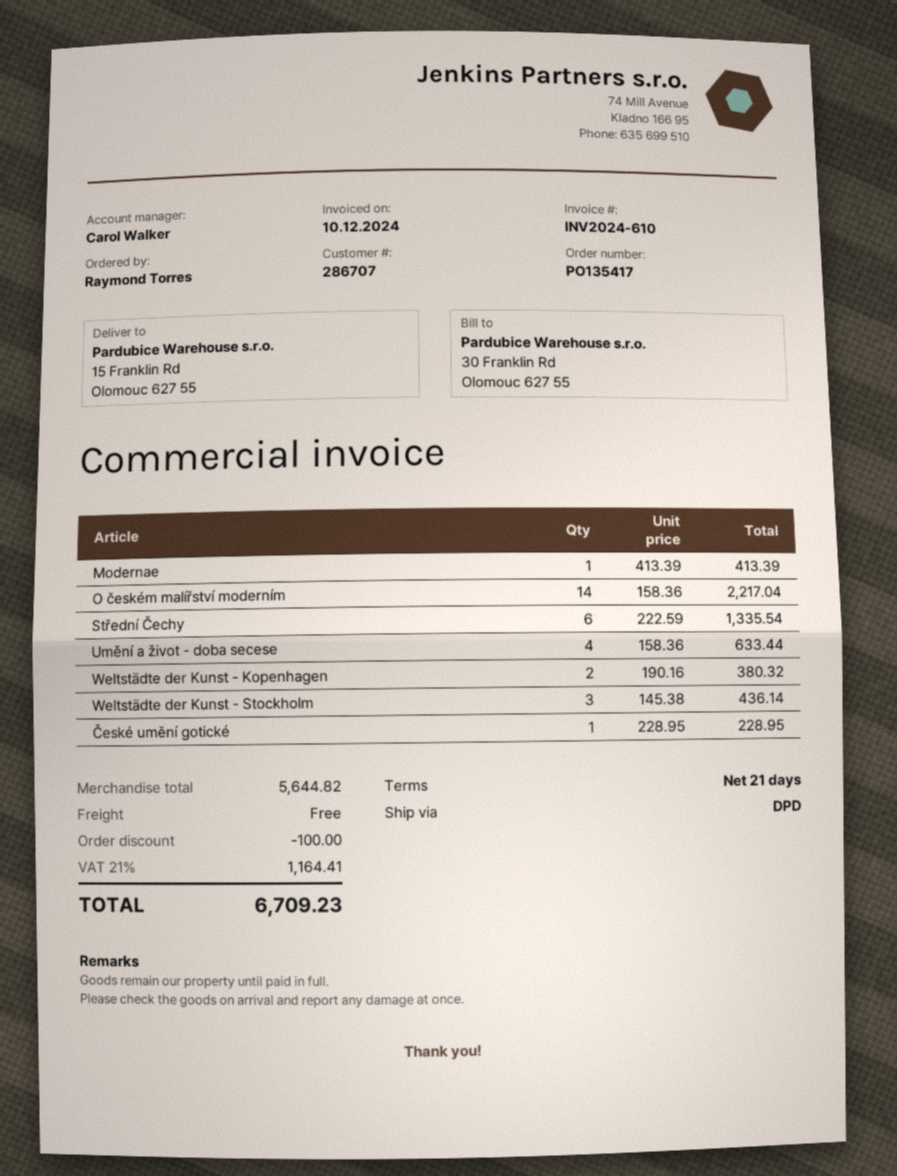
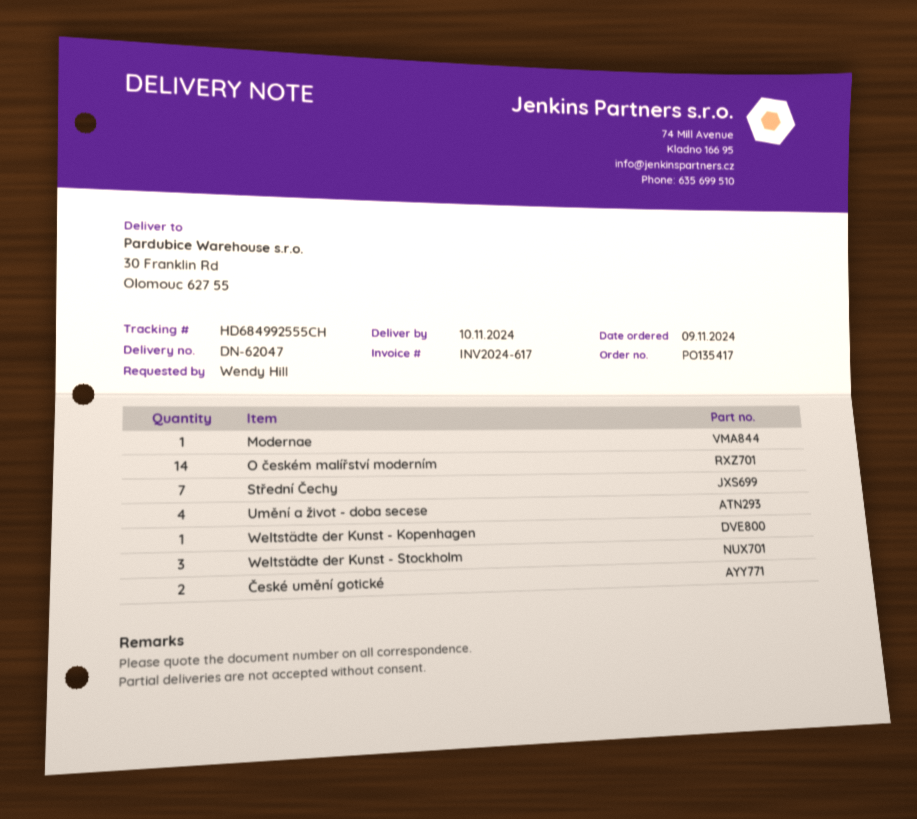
invoice number: INV2024-610 -> INV2024-617
ordered by: Raymond Torres -> Wendy Hill
ship to: 15 Franklin Rd, Olomouc 627 55 -> 30 Franklin Rd, Olomouc 627 55
Střední Čechy: 6 -> 7
Weltstädte der Kunst - Kopenhagen: 2 -> 1
České umění gotické: 1 -> 2

